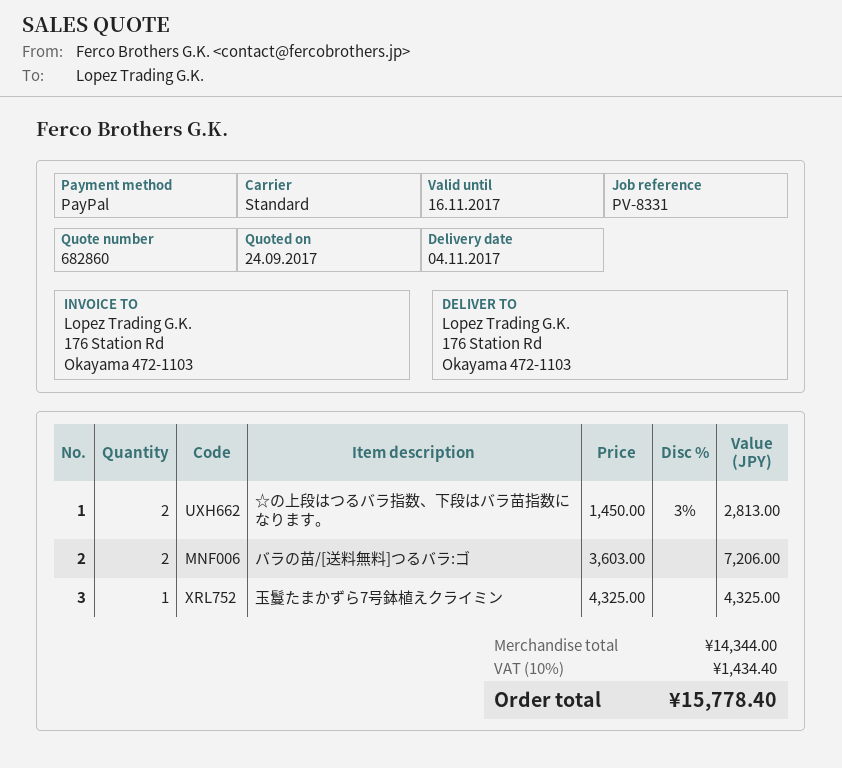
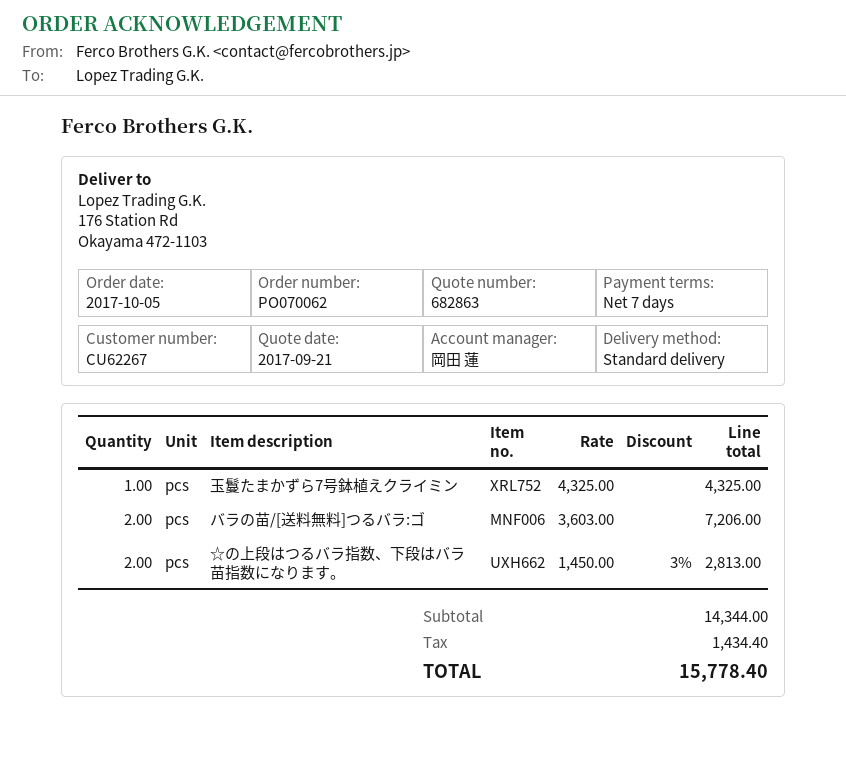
quote number: 682860 -> 682863
quote date: 2017-09-24 -> 2017-09-21

